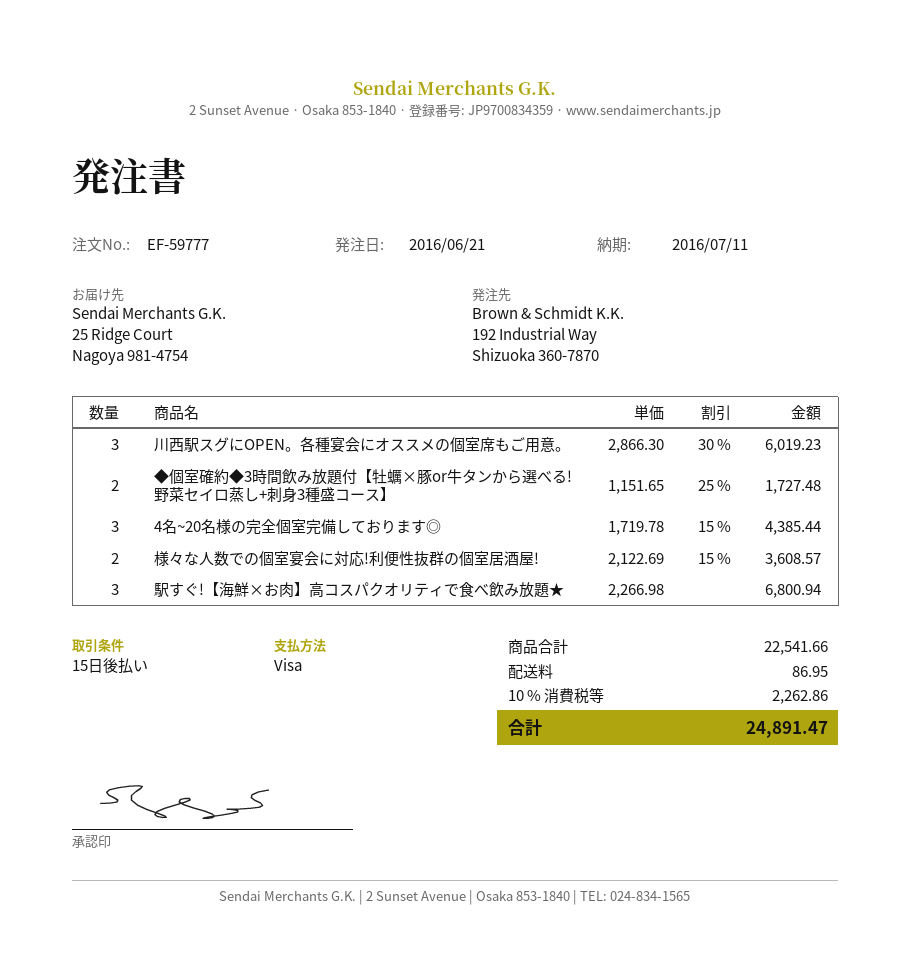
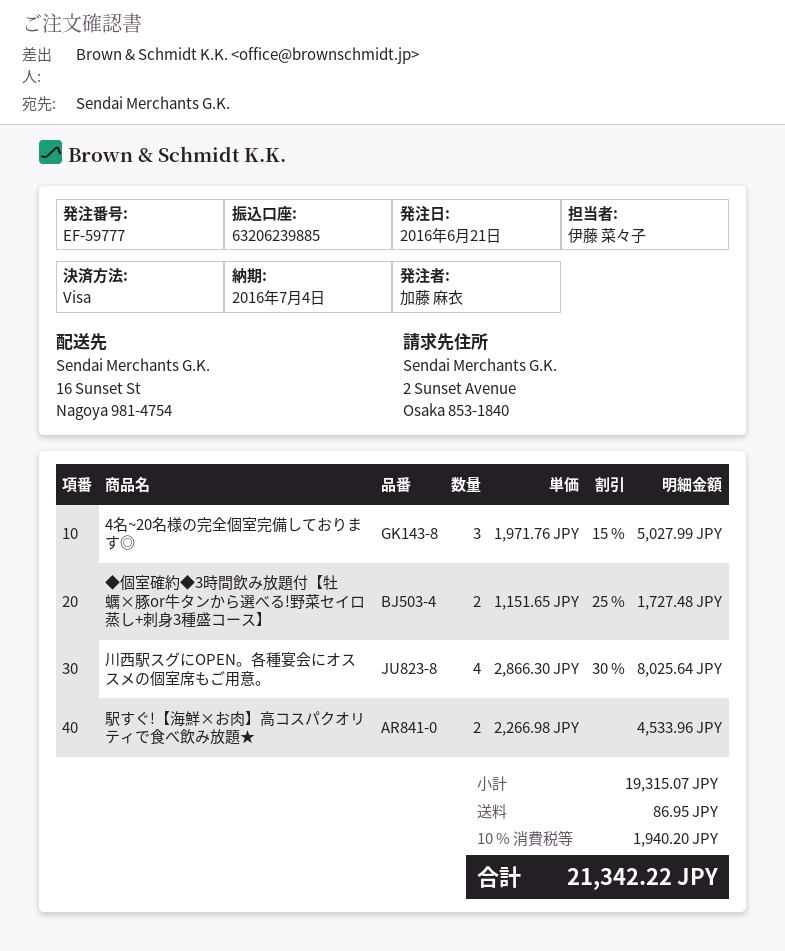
delivery date: 2016-07-11 -> 2016-07-04
ship to: 25 Ridge Court, Nagoya 981-4754 -> 16 Sunset St, Nagoya 981-4754
川西駅スグにOPEN。各種宴会にオススメの個室席もご用意。: 3 x 2866.30 - 30% = 6019.23 -> 4 x 2866.30 - 30% = 8025.64
4名~20名様の完全個室完備しております◎: 3 x 1719.78 - 15% = 4385.44 -> 3 x 1971.76 - 15% = 5027.99
様々な人数での個室宴会に対応!利便性抜群の個室居酒屋!: 2 x 2122.69 - 15% = 3608.57 -> none
駅すぐ!【海鮮×お肉】高コスパクオリティで食べ飲み放題★: 3 x 2266.98 = 6800.94 -> 2 x 2266.98 = 4533.96
subtotal: 22541.66 -> 19315.07
tax: 10% = 2262.86 -> 10% = 1940.20
total: 24891.47 -> 21342.22

